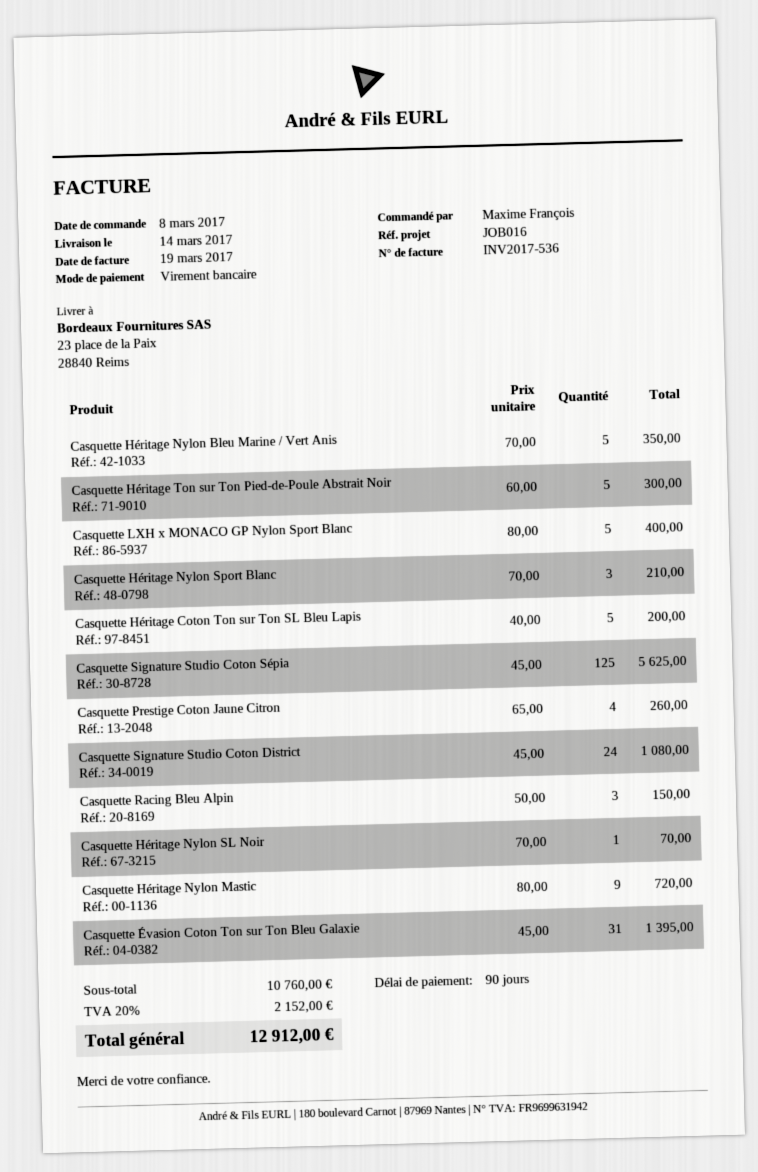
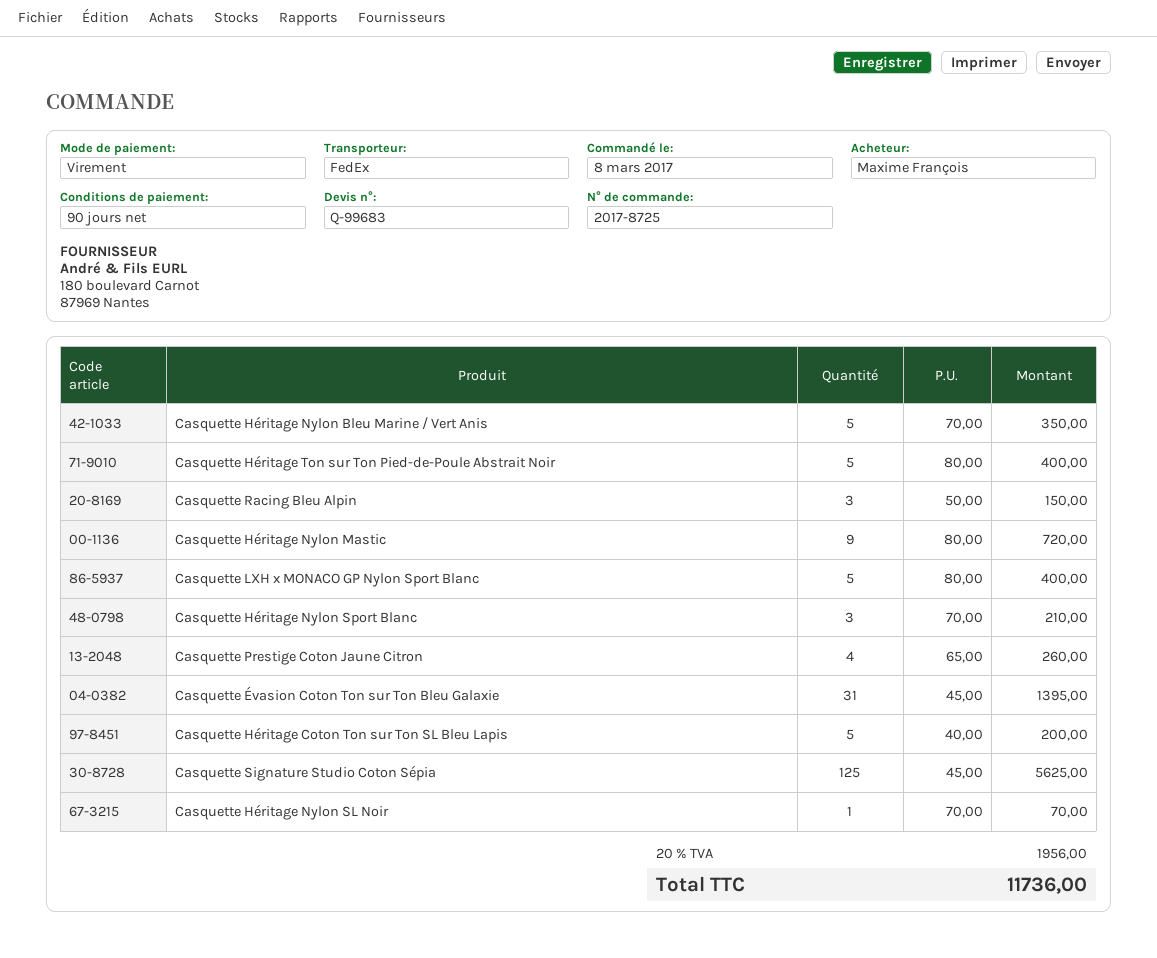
Casquette Héritage Ton sur Ton Pied-de-Poule Abstrait Noir: 5 x 60.00 = 300.00 -> 5 x 80.00 = 400.00
Casquette Signature Studio Coton District: 24 x 45.00 = 1080.00 -> none
tax: 20% = 2152.00 -> 20% = 1956.00
total: 12912.00 -> 11736.00

